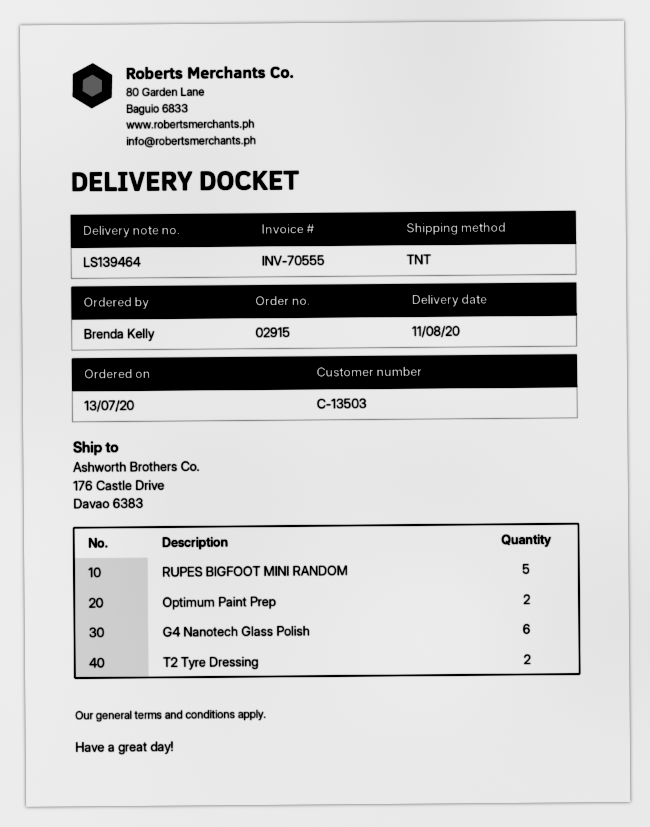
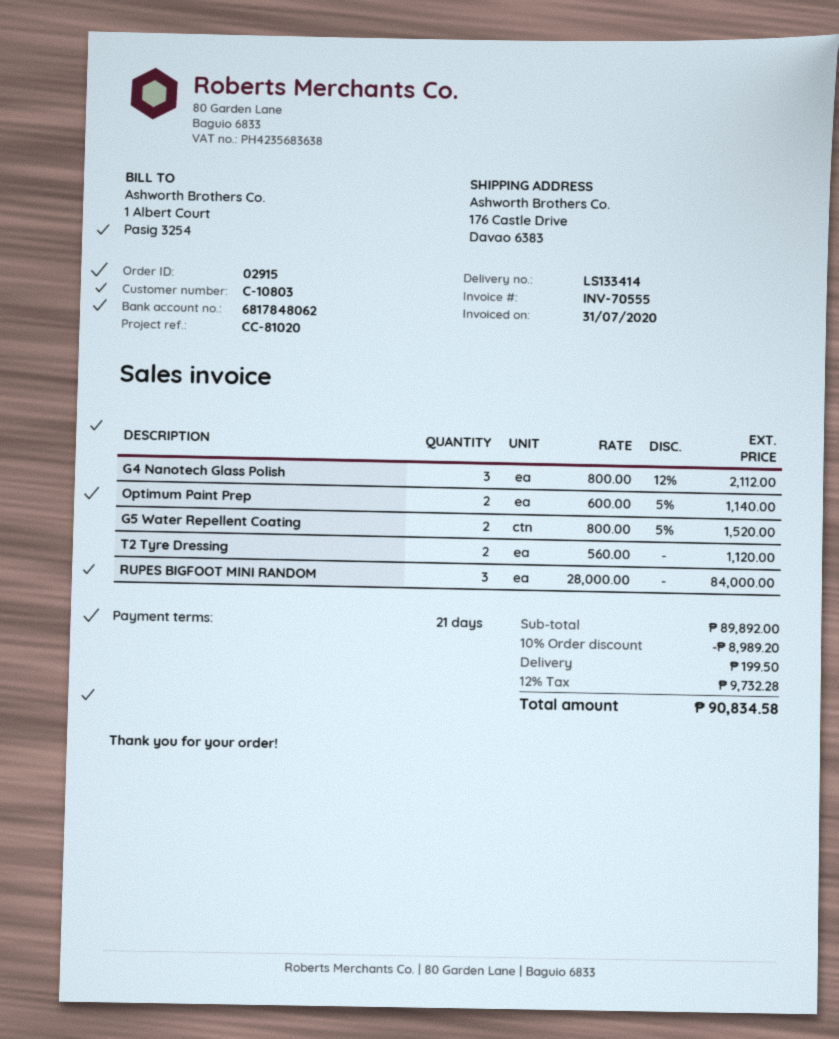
delivery note number: LS139464 -> LS133414
customer number: C-13503 -> C-10803
RUPES BIGFOOT MINI RANDOM: 5 -> 3
G4 Nanotech Glass Polish: 6 -> 3
G5 Water Repellent Coating: none -> 2

